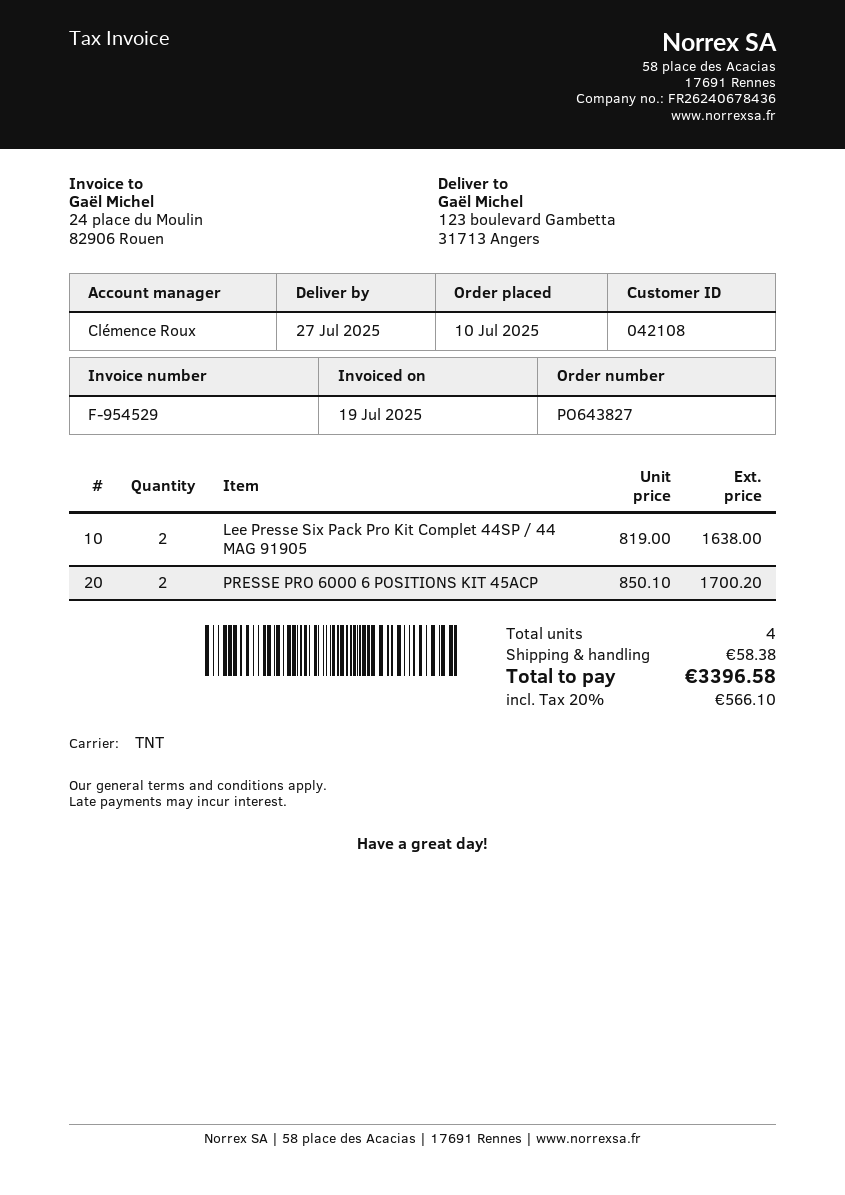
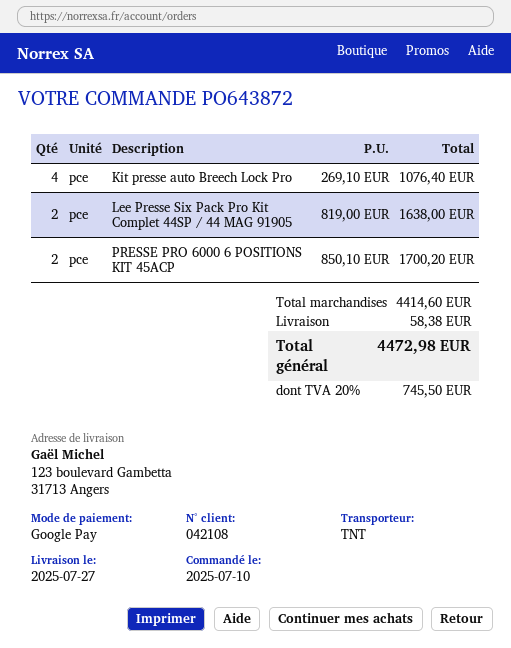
order number: PO643827 -> PO643872
Kit presse auto Breech Lock Pro: none -> 4 x 269.10 = 1076.40
tax: 20% = 566.10 -> 20% = 745.50
total: 3396.58 -> 4472.98

